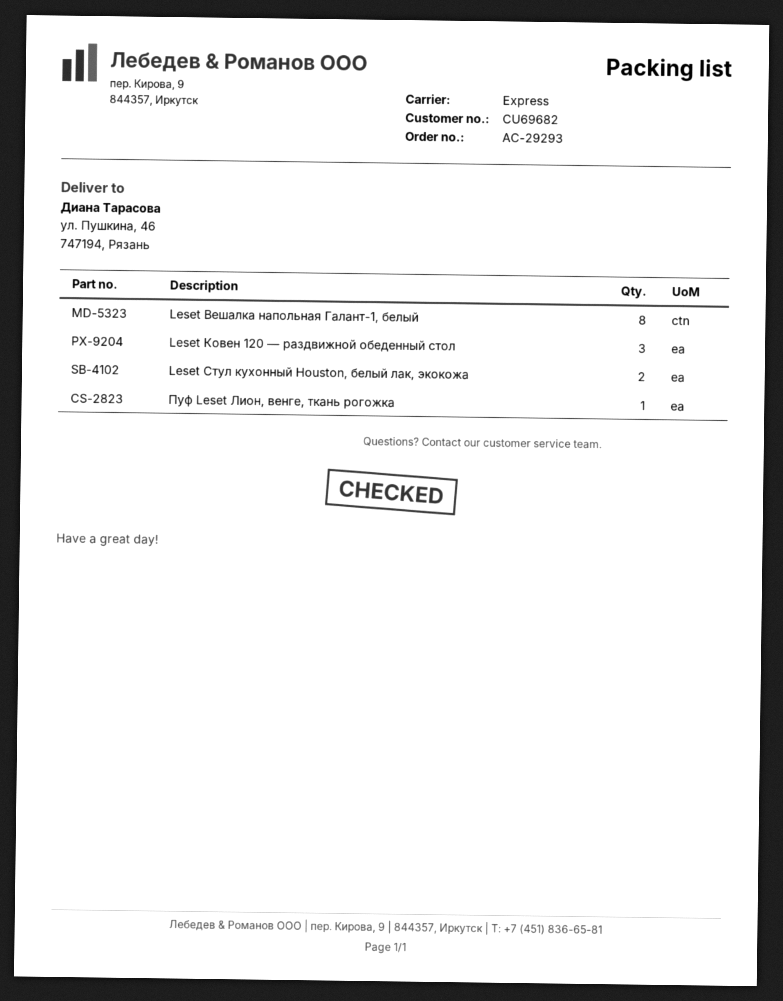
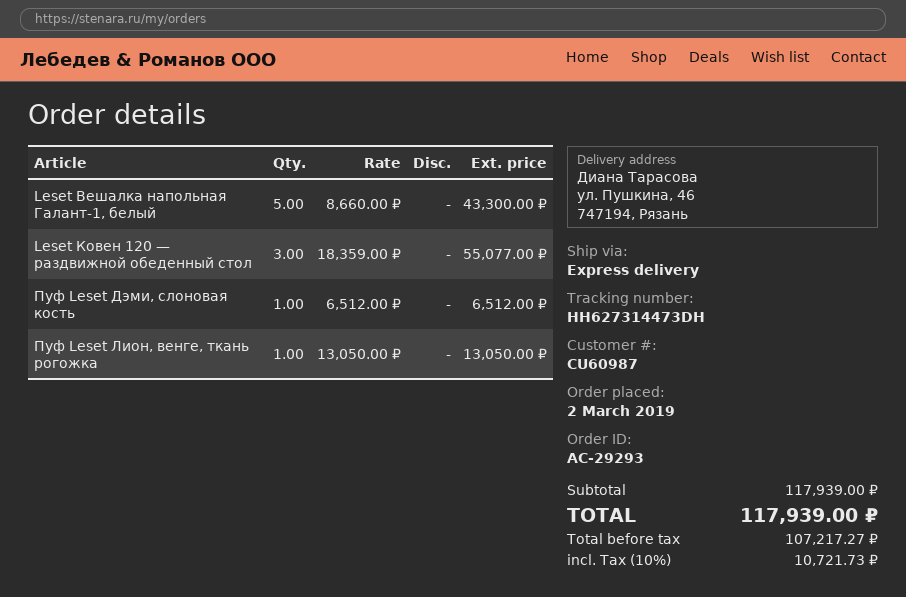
customer number: CU69682 -> CU60987
Leset Вешалка напольная Галант-1, белый: 8 -> 5
Leset Стул кухонный Houston, белый лак, экокожа: 2 -> none
Пуф Leset Дэми, слоновая кость: none -> 1

